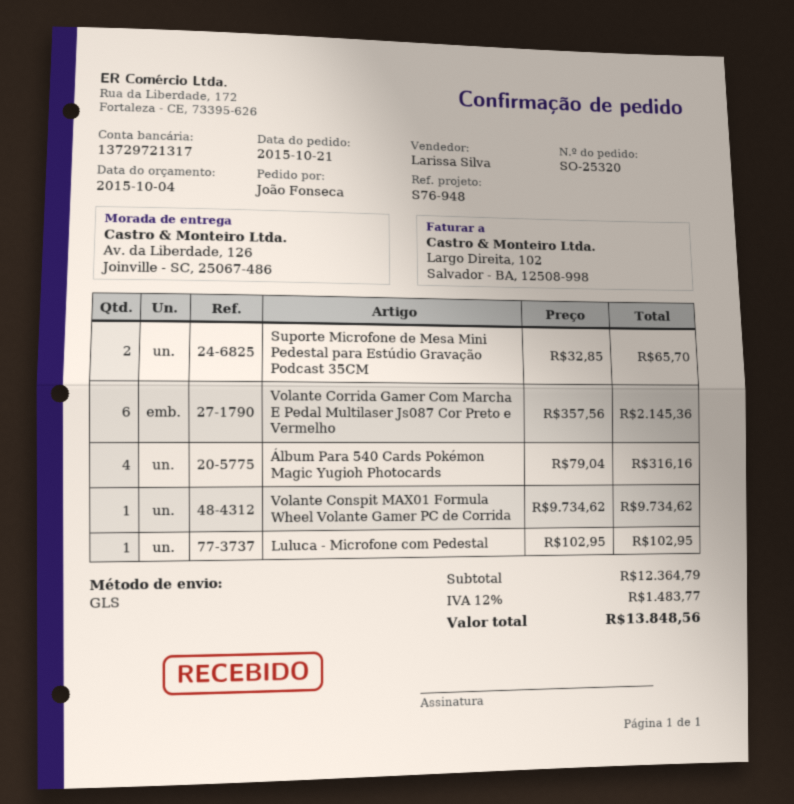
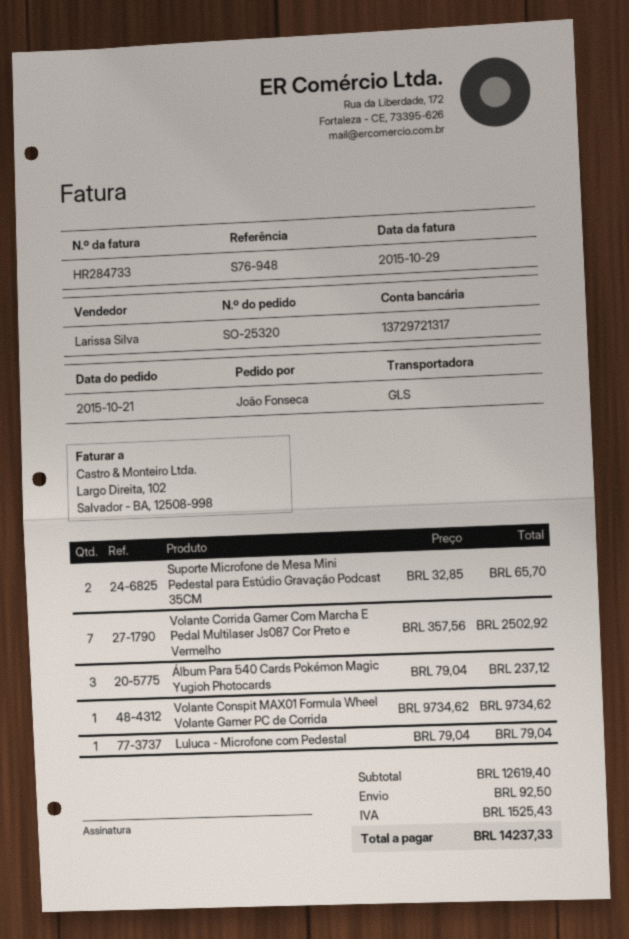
Volante Corrida Gamer Com Marcha E Pedal Multilaser Js087 Cor Preto e Vermelho: 6 x 357.56 = 2145.36 -> 7 x 357.56 = 2502.92
Álbum Para 540 Cards Pokémon Magic Yugioh Photocards: 4 x 79.04 = 316.16 -> 3 x 79.04 = 237.12
Luluca - Microfone com Pedestal: 1 x 102.95 = 102.95 -> 1 x 79.04 = 79.04
subtotal: 12364.79 -> 12619.40
shipping: none -> 92.50
tax: 1483.77 -> 1525.43
total: 13848.56 -> 14237.33

